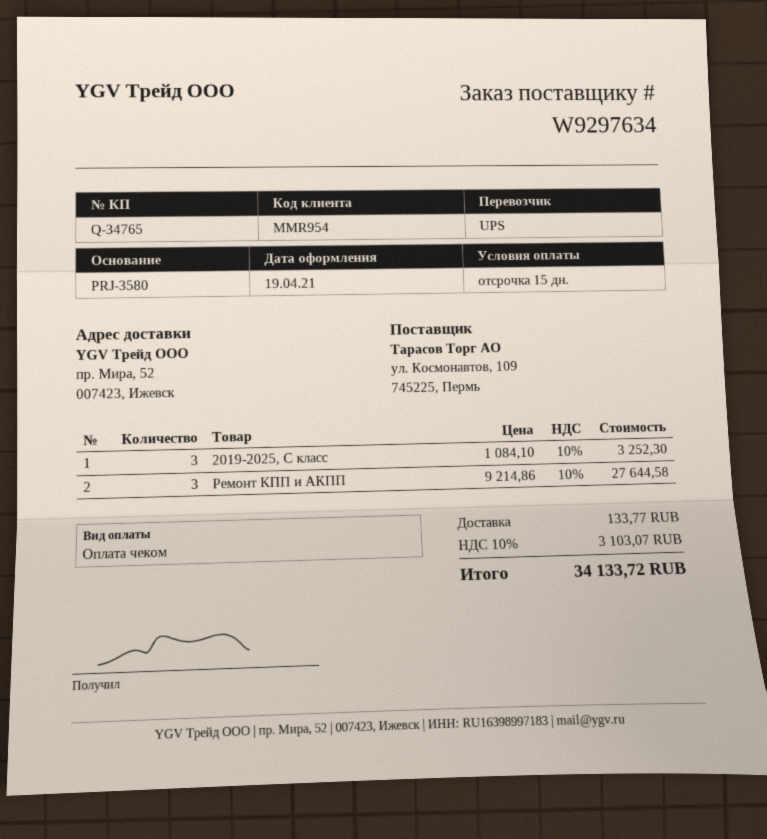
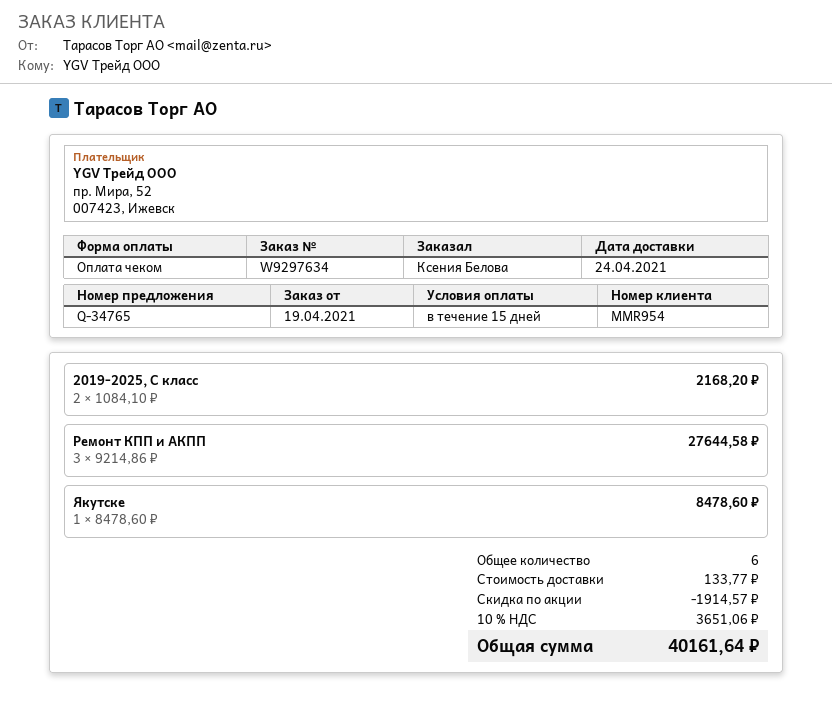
2019-2025, C класс: 3 x 1084.10 = 3252.30 -> 2 x 1084.10 = 2168.20
Якутске: none -> 1 x 8478.60 = 8478.60
discount: none -> 1914.57
tax: 10% = 3103.07 -> 10% = 3651.06
total: 34133.72 -> 40161.64

